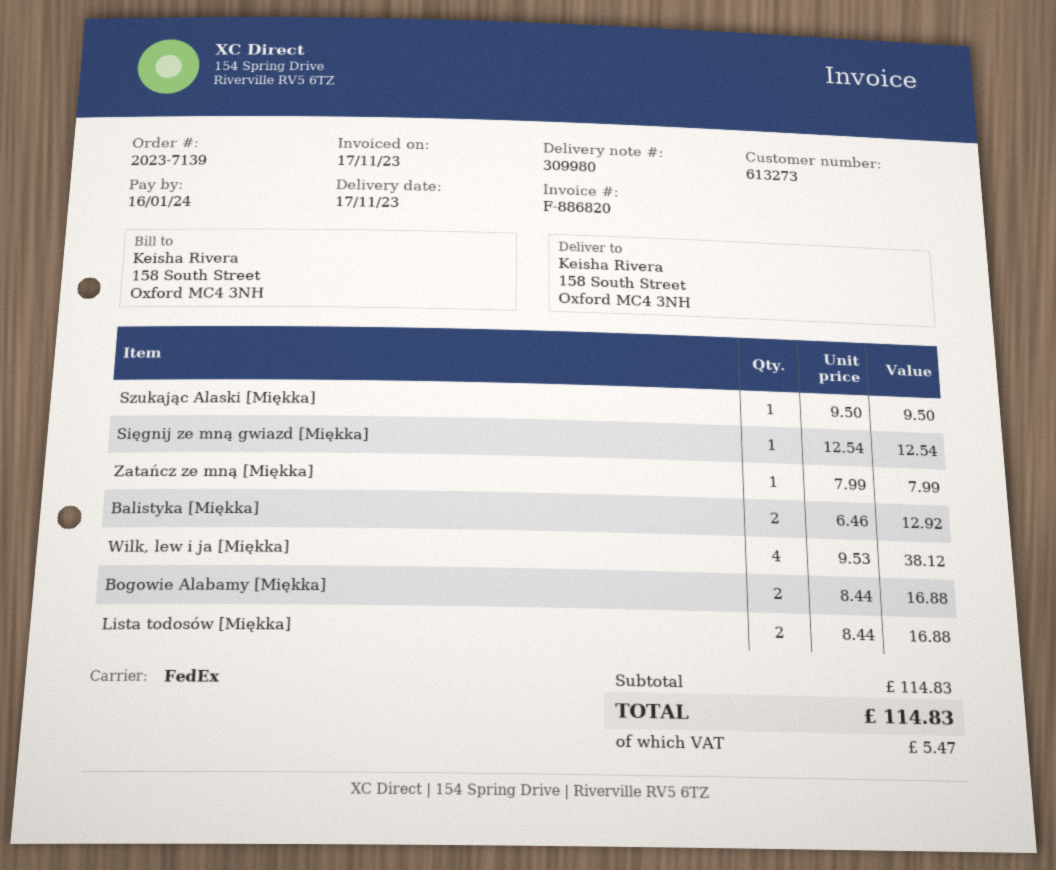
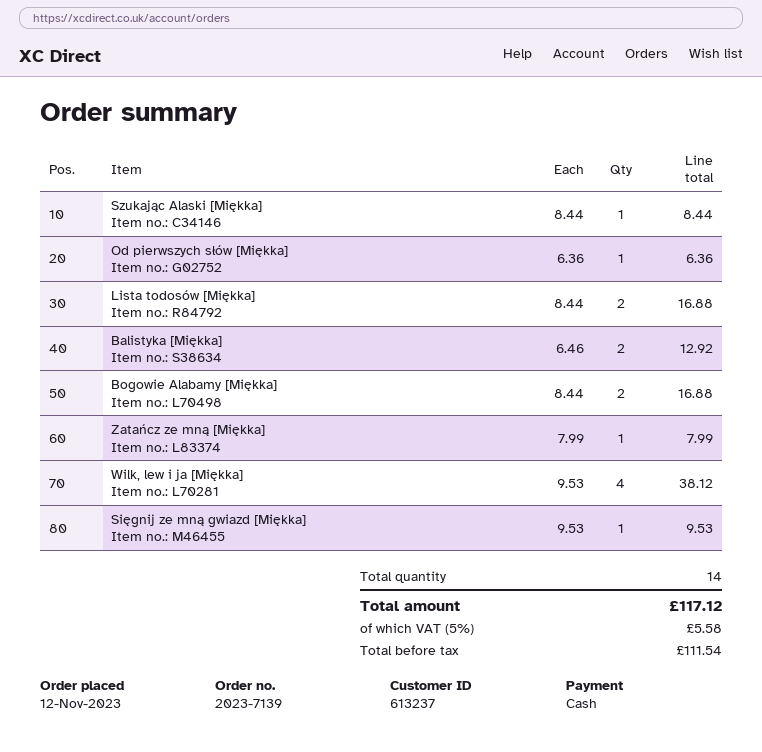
customer number: 613273 -> 613237
Szukając Alaski [Miękka]: 1 x 9.50 = 9.50 -> 1 x 8.44 = 8.44
Sięgnij ze mną gwiazd [Miękka]: 1 x 12.54 = 12.54 -> 1 x 9.53 = 9.53
Od pierwszych słów [Miękka]: none -> 1 x 6.36 = 6.36
tax: 5.47 -> 5.58
total: 114.83 -> 117.12

